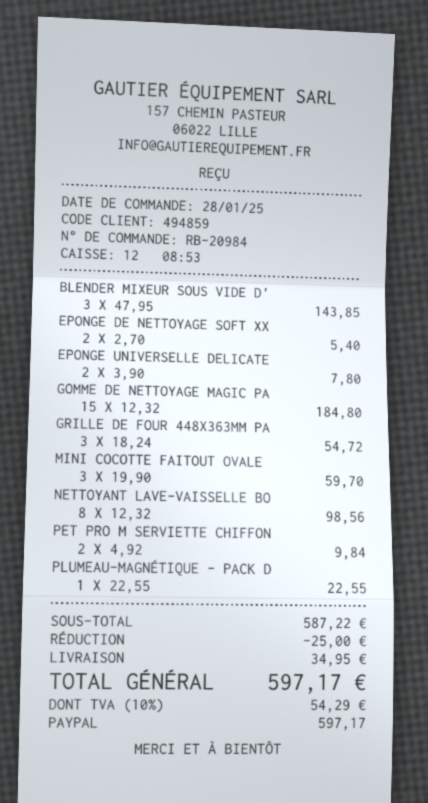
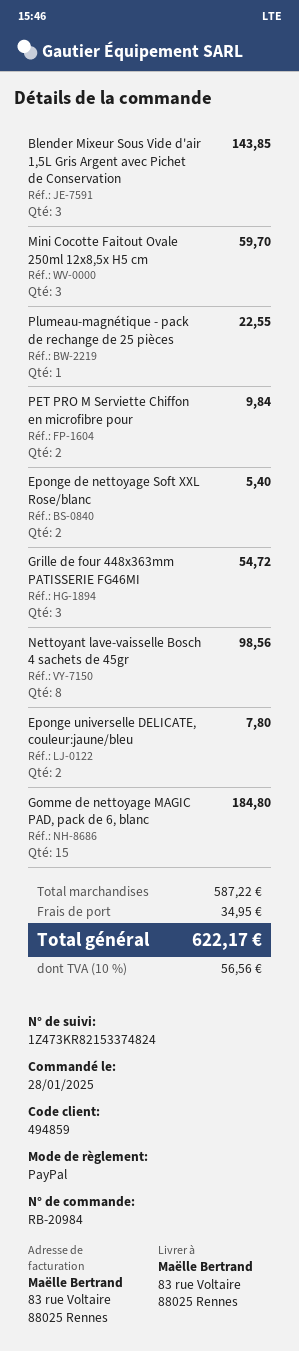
discount: 25.00 -> none
tax: 10% = 54.29 -> 10% = 56.56
total: 597.17 -> 622.17

